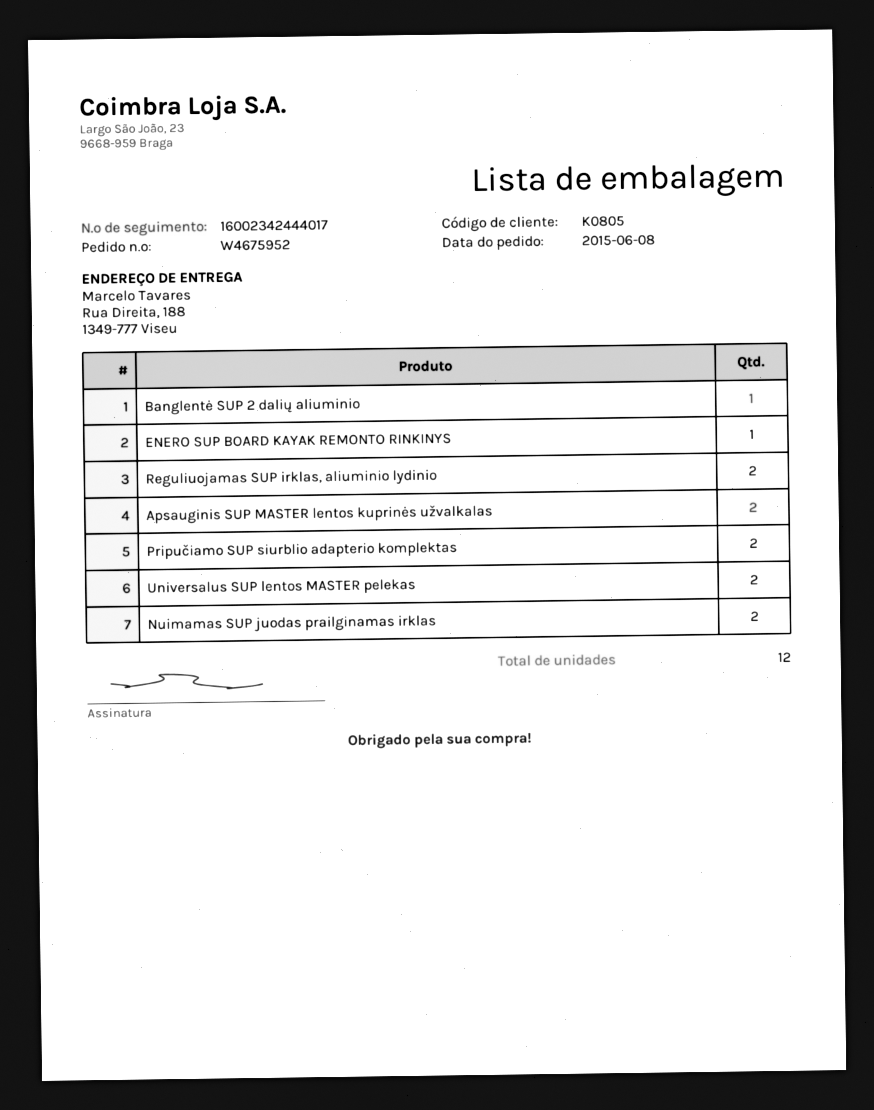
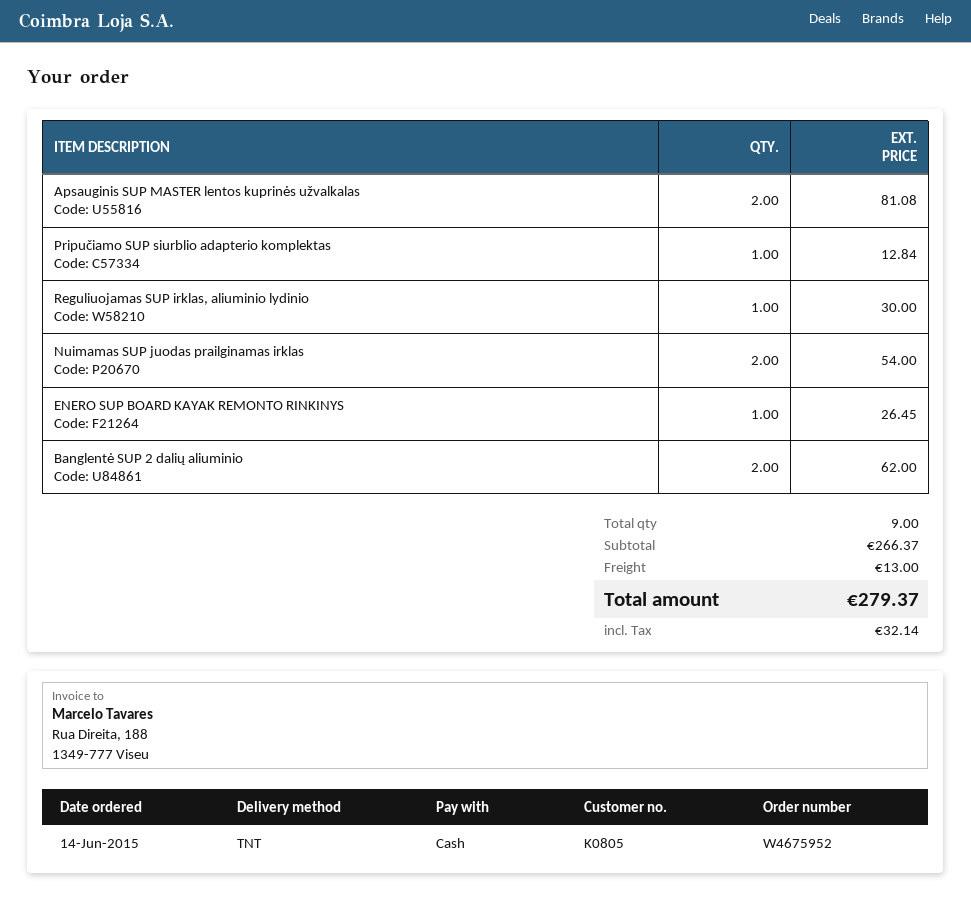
order date: 2015-06-08 -> 2015-06-14
Banglentė SUP 2 dalių aliuminio: 1 -> 2
Reguliuojamas SUP irklas, aliuminio lydinio: 2 -> 1
Pripučiamo SUP siurblio adapterio komplektas: 2 -> 1
Universalus SUP lentos MASTER pelekas: 2 -> none
total quantity: 12 -> 9

